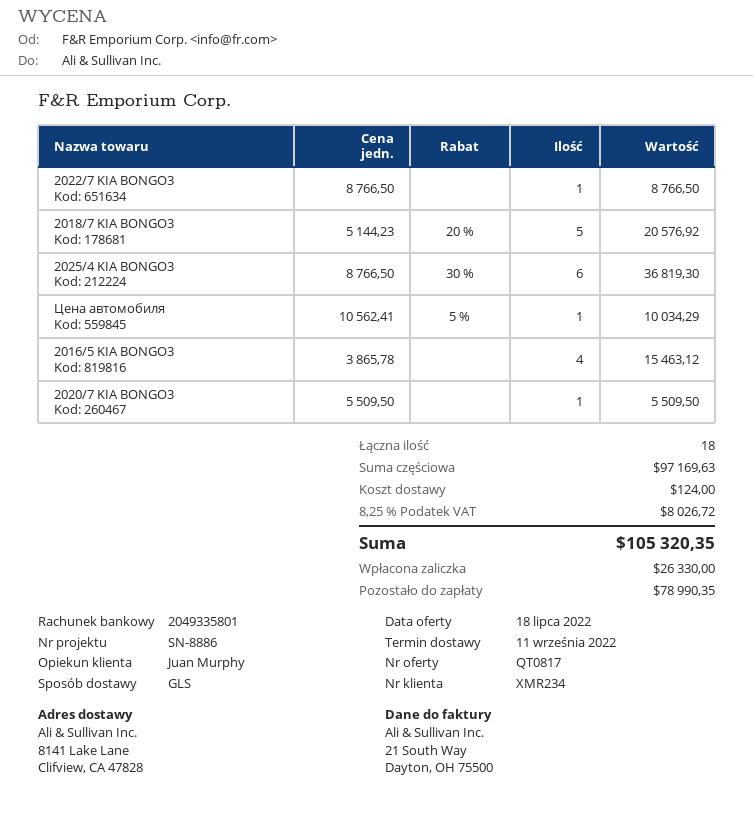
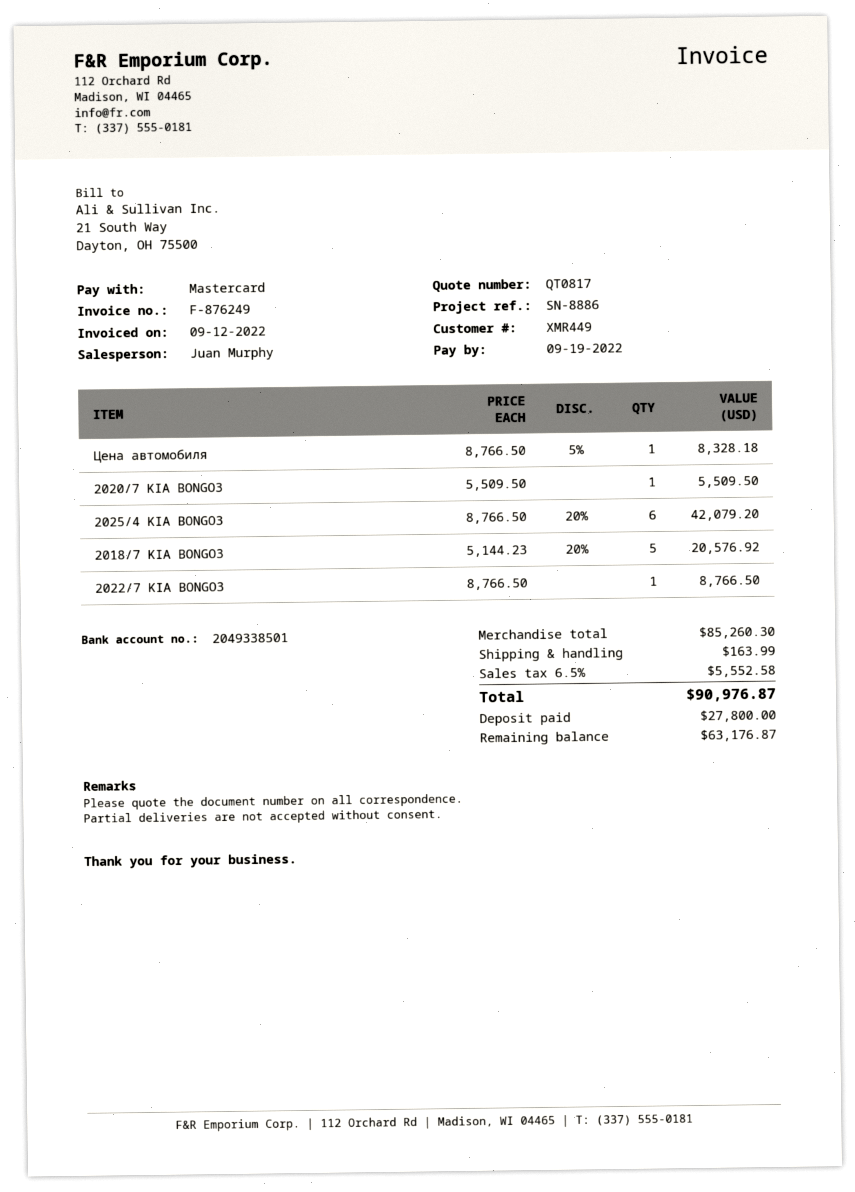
customer number: XMR234 -> XMR449
bank account: 2049335801 -> 2049338501
2025/4 KIA BONGO3: 6 x 8766.50 - 30% = 36819.30 -> 6 x 8766.50 - 20% = 42079.20
Цена автомобиля: 1 x 10562.41 - 5% = 10034.29 -> 1 x 8766.50 - 5% = 8328.18
2016/5 KIA BONGO3: 4 x 3865.78 = 15463.12 -> none
subtotal: 97169.63 -> 85260.30
shipping: 124.00 -> 163.99
tax: 8.25% = 8026.72 -> 6.5% = 5552.58
total: 105320.35 -> 90976.87
deposit: 26330.00 -> 27800.00
balance: 78990.35 -> 63176.87

